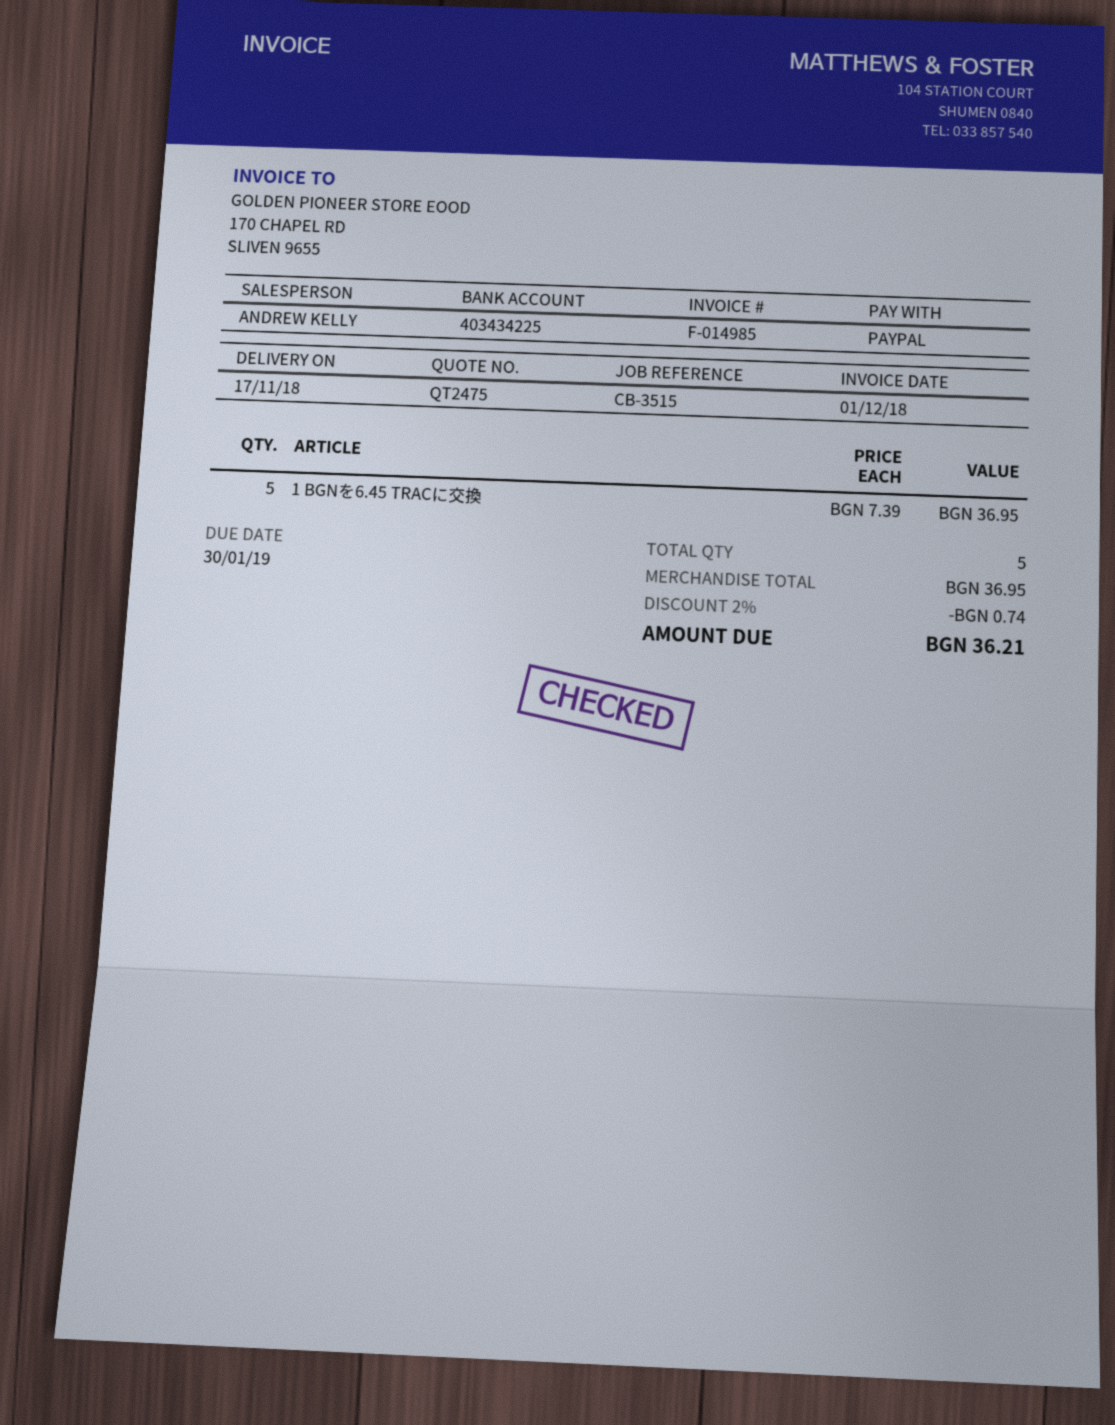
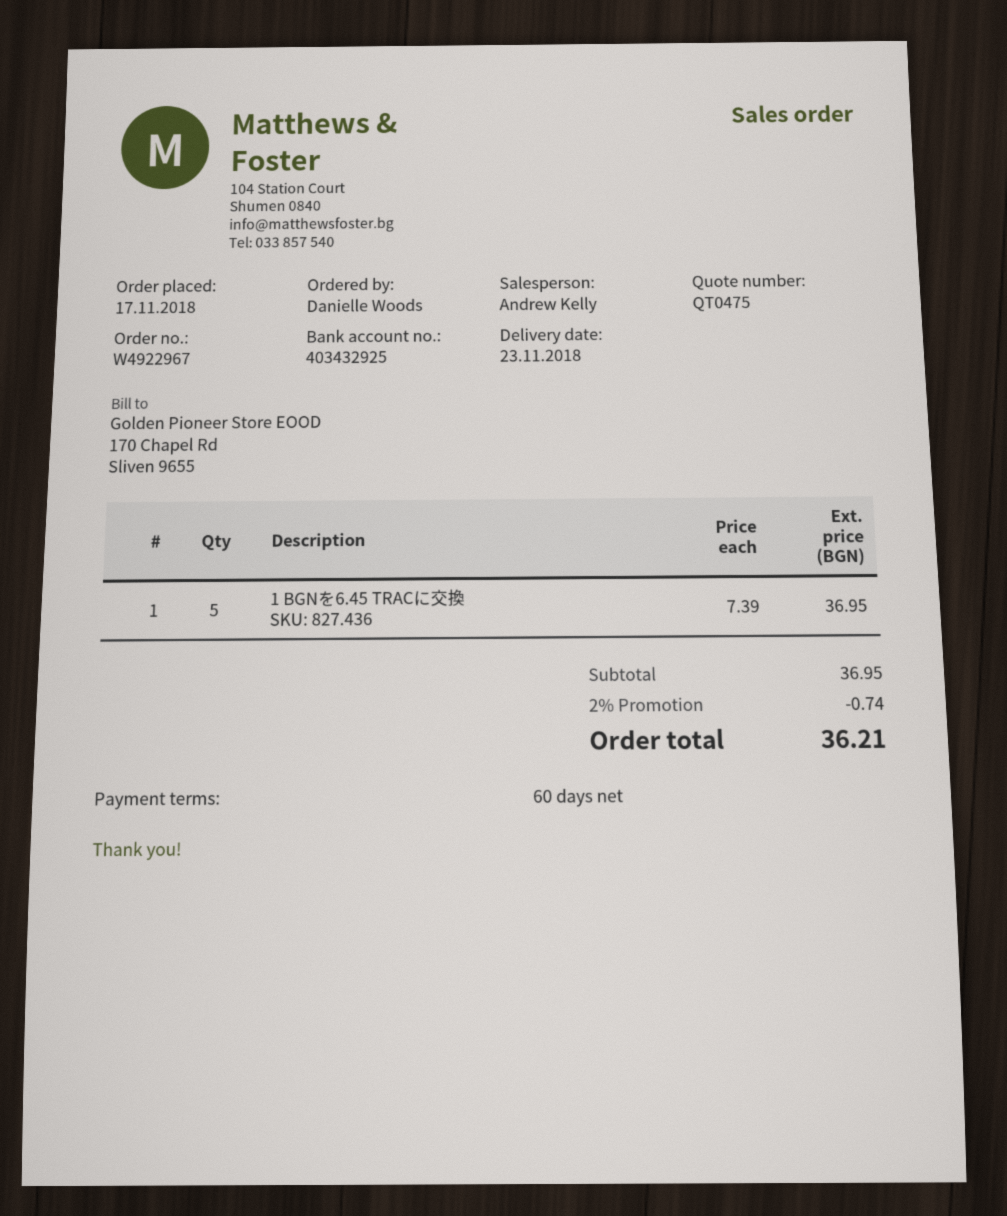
quote number: QT2475 -> QT0475
delivery date: 2018-11-17 -> 2018-11-23
bank account: 403434225 -> 403432925

